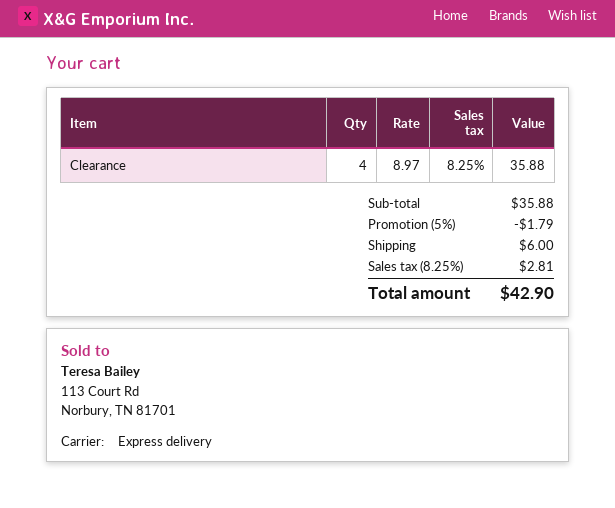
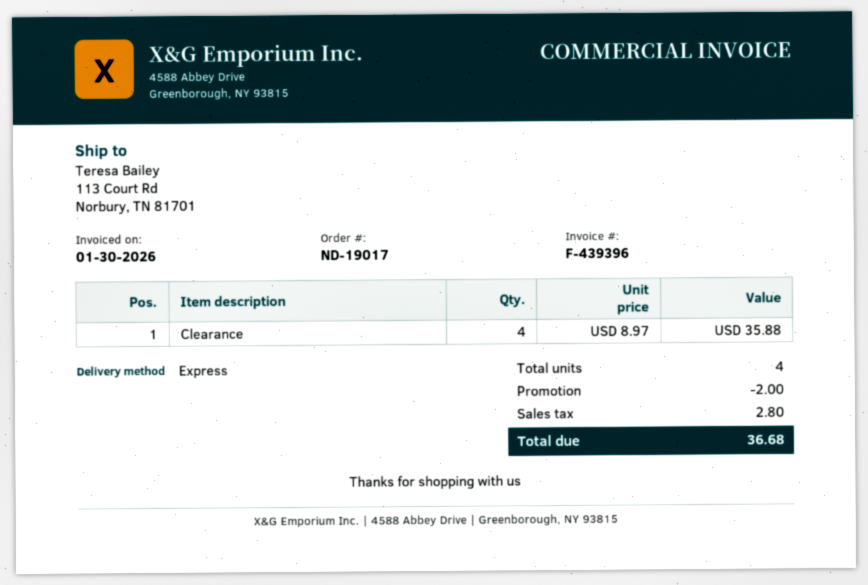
discount: 1.79 -> 2.00
shipping: 6.00 -> none
tax: 2.81 -> 2.80
total: 42.90 -> 36.68

